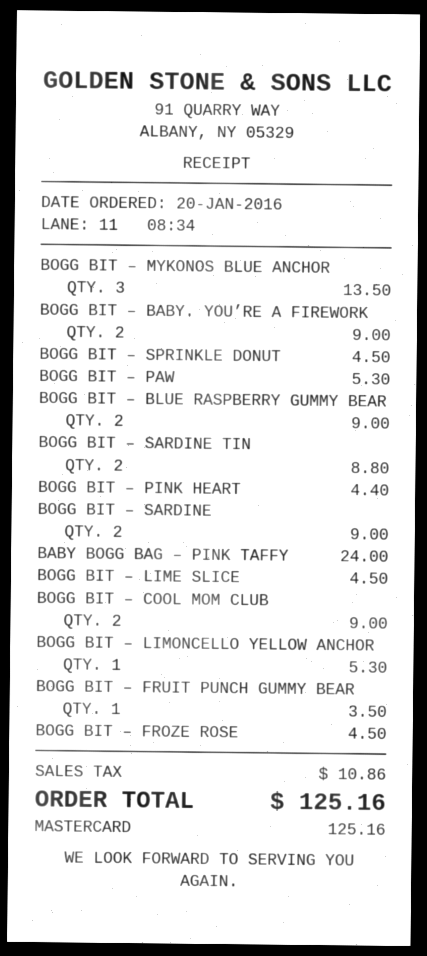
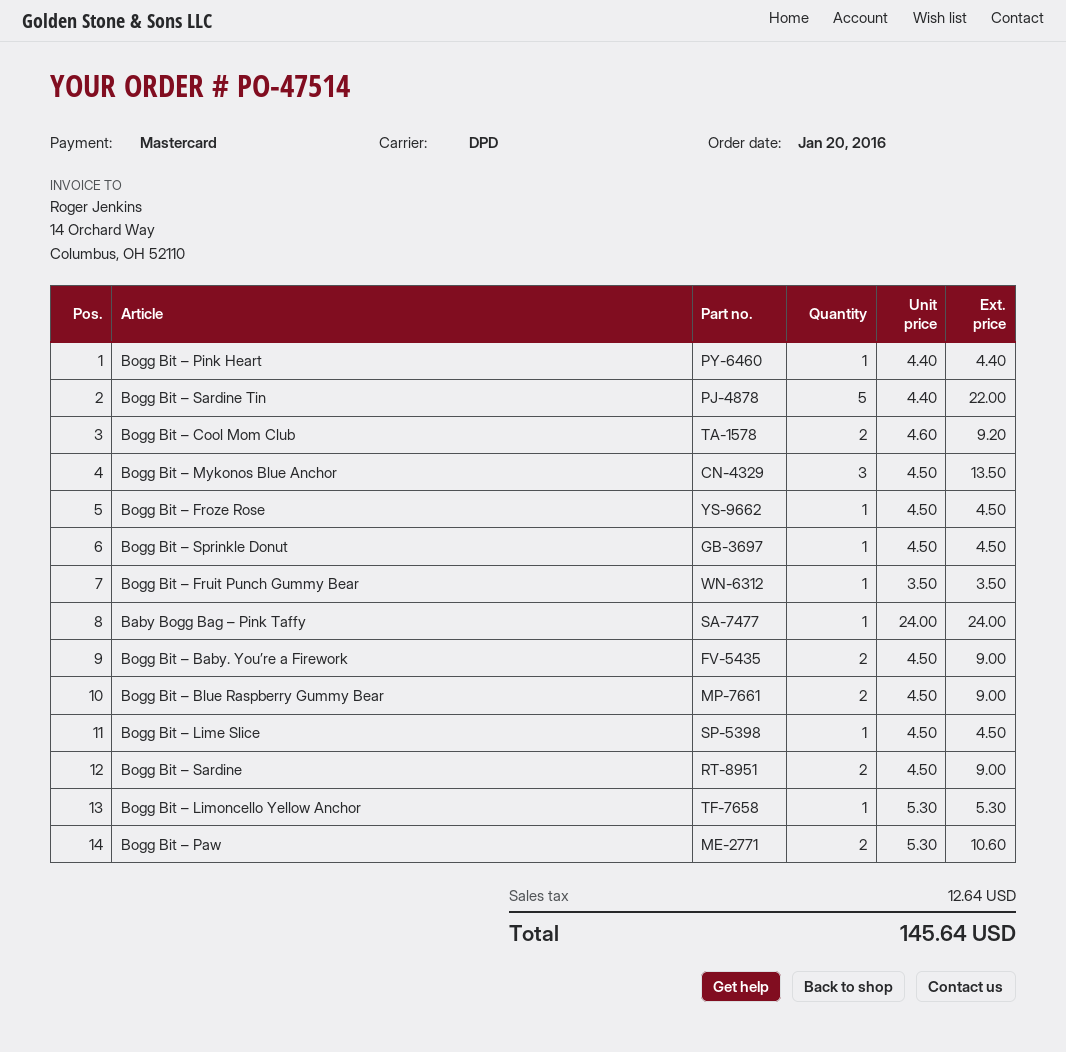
BOGG BIT – PAW: 1 for 5.30 -> 2 for 10.60
BOGG BIT – SARDINE TIN: 2 for 8.80 -> 5 for 22.00
BOGG BIT – COOL MOM CLUB: 2 for 9.00 -> 2 for 9.20
tax: 10.86 -> 12.64
total: 125.16 -> 145.64

